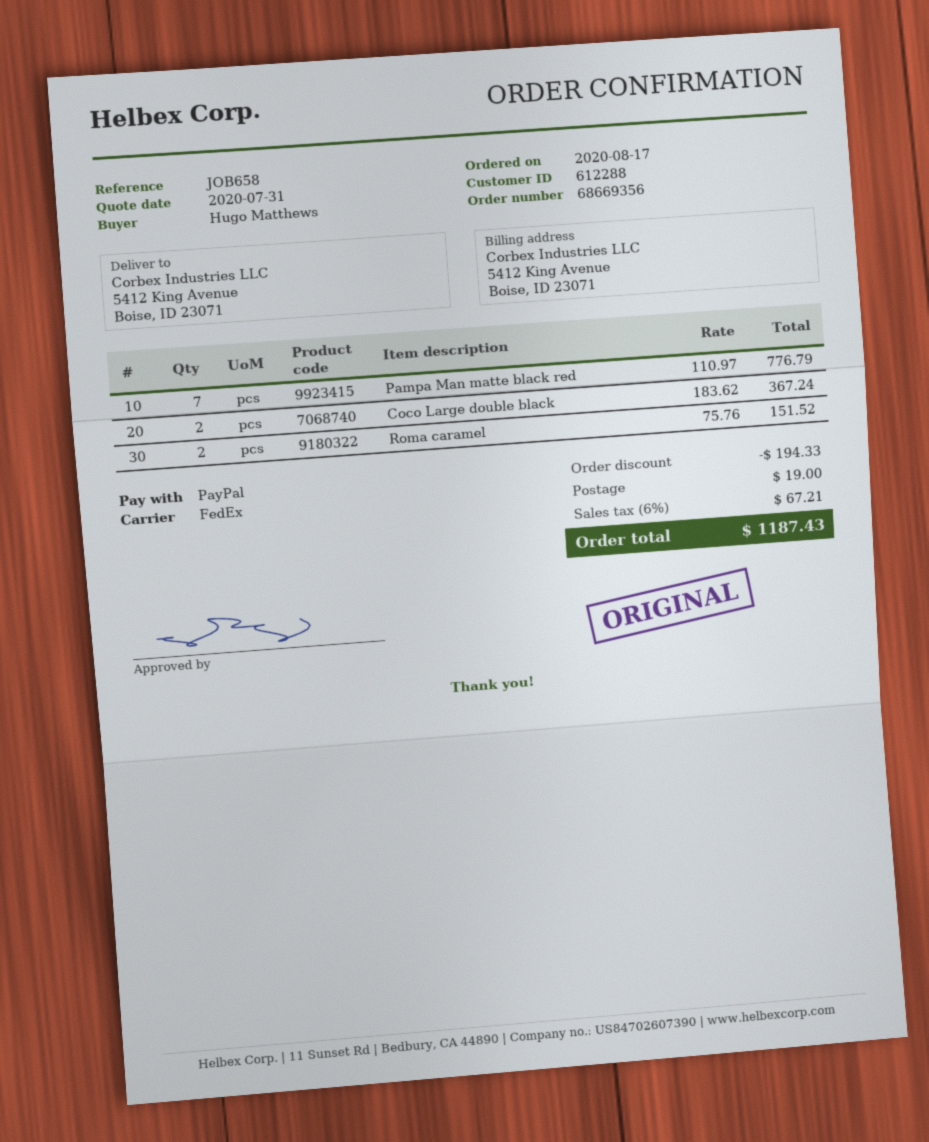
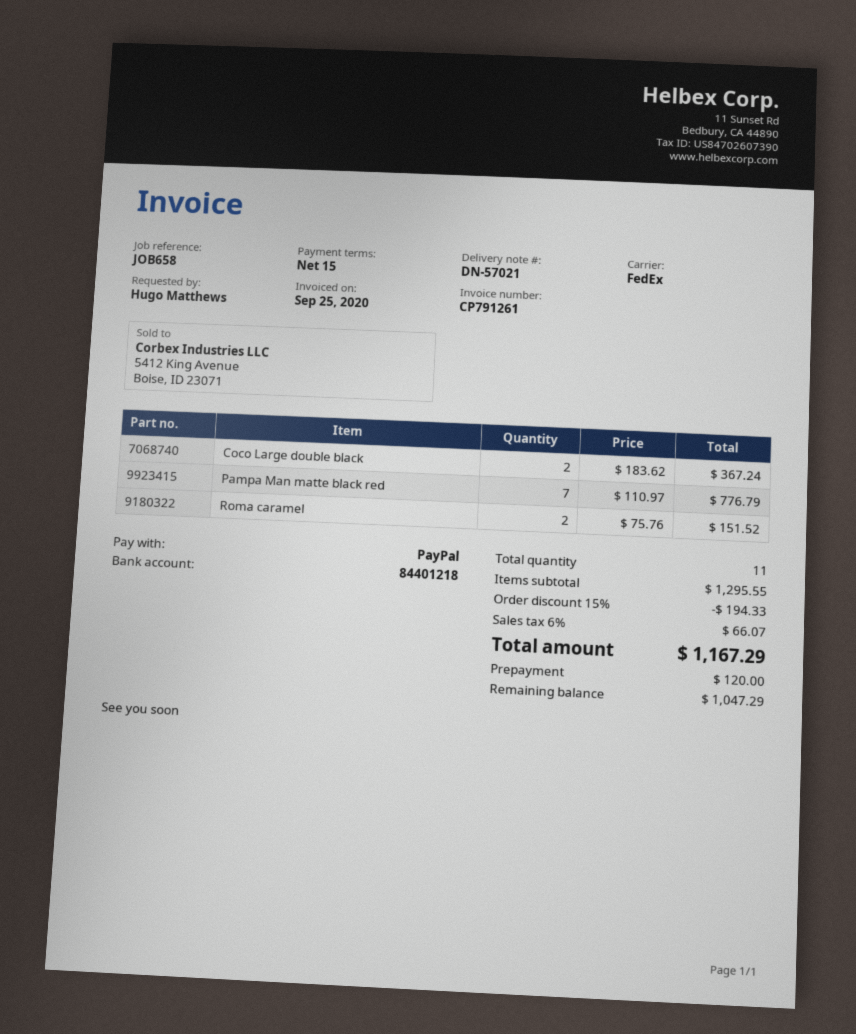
shipping: 19.00 -> none
tax: 6% = 67.21 -> 6% = 66.07
total: 1187.43 -> 1167.29

